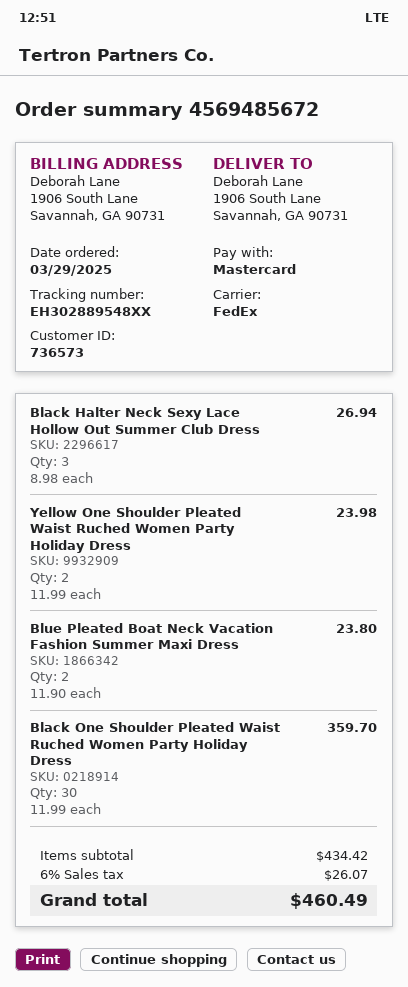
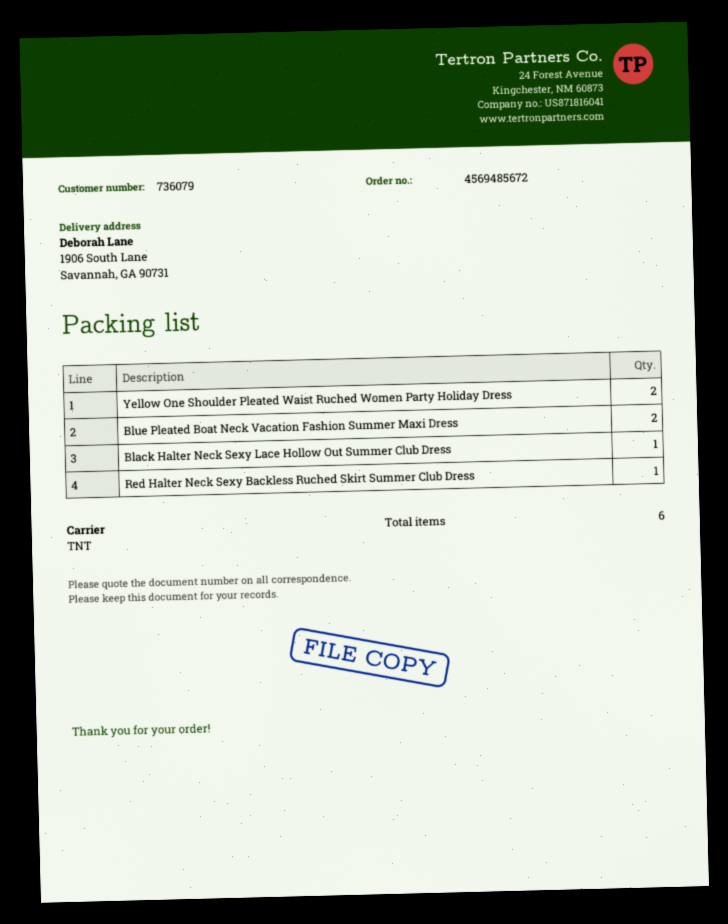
customer number: 736573 -> 736079
shipping method: FedEx -> TNT
Black Halter Neck Sexy Lace Hollow Out Summer Club Dress: 3 -> 1
Black One Shoulder Pleated Waist Ruched Women Party Holiday Dress: 30 -> none
Red Halter Neck Sexy Backless Ruched Skirt Summer Club Dress: none -> 1

